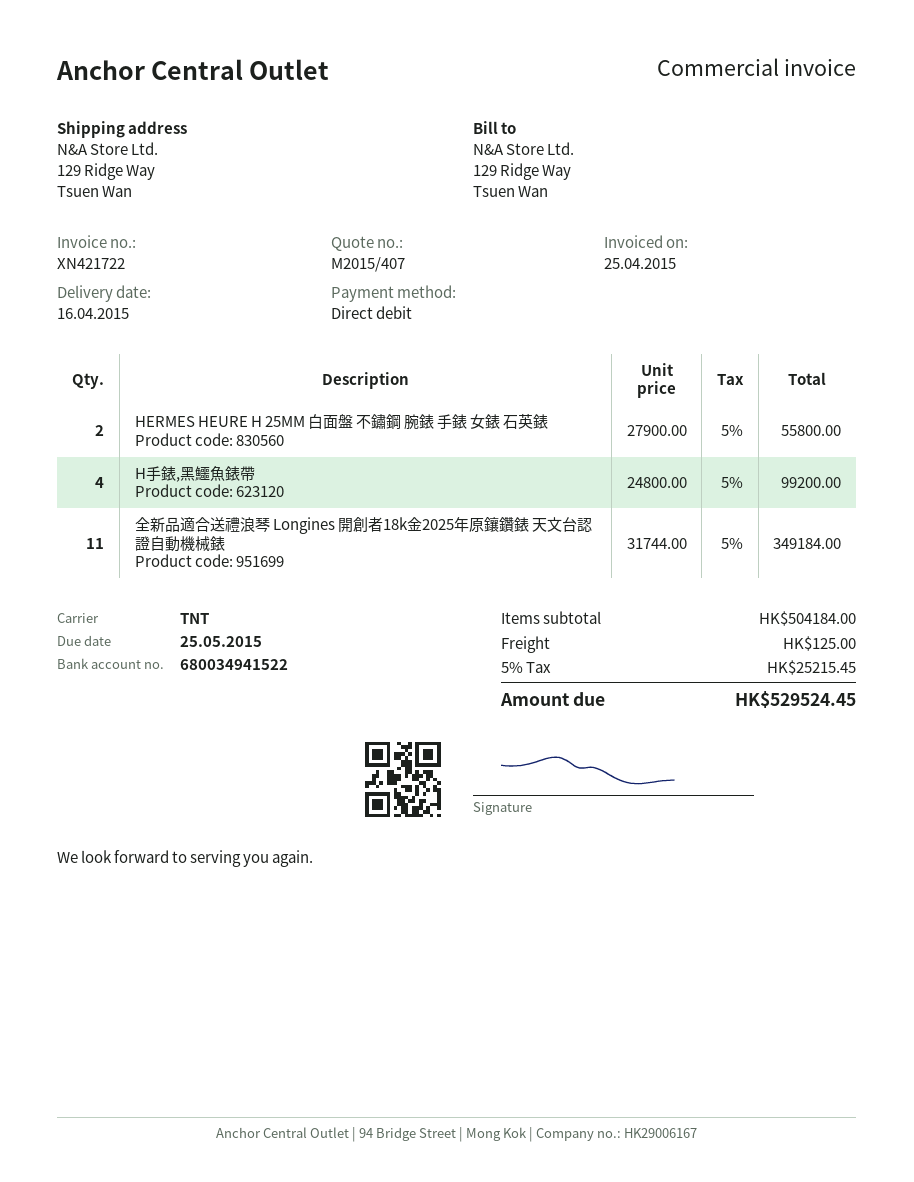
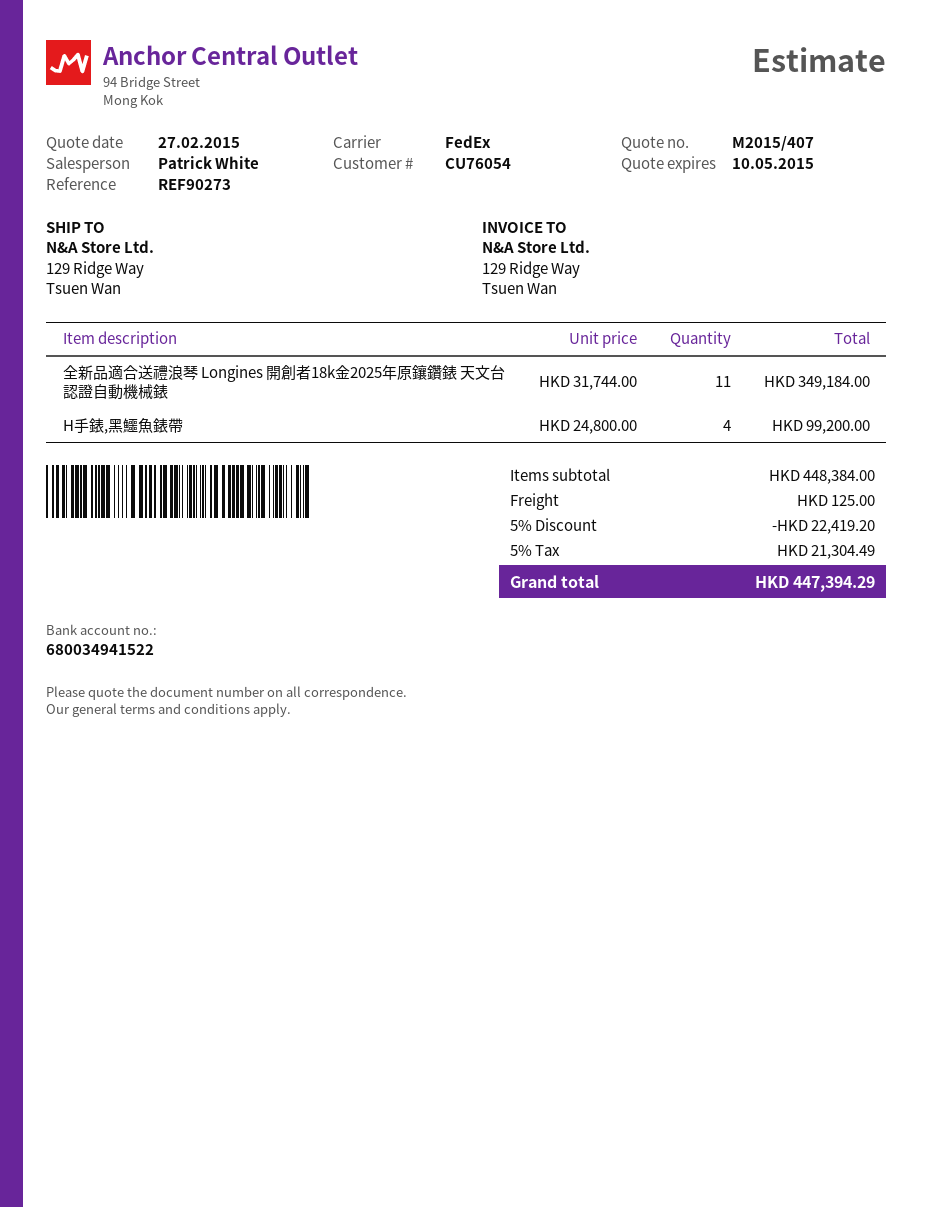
shipping method: TNT -> FedEx
HERMES HEURE H 25MM 白面盤 不鏽鋼 腕錶 手錶 女錶 石英錶: 2 x 27900.00 = 55800.00 -> none
subtotal: 504184.00 -> 448384.00
discount: none -> 5% = 22419.20
tax: 5% = 25215.45 -> 5% = 21304.49
total: 529524.45 -> 447394.29

